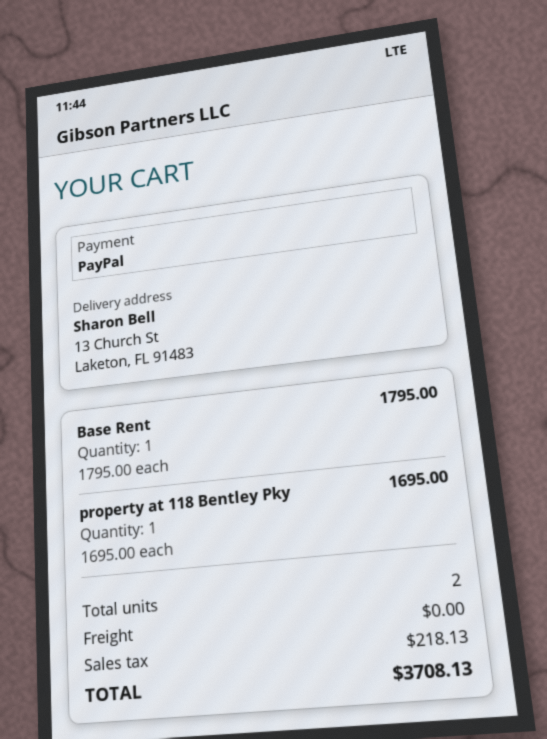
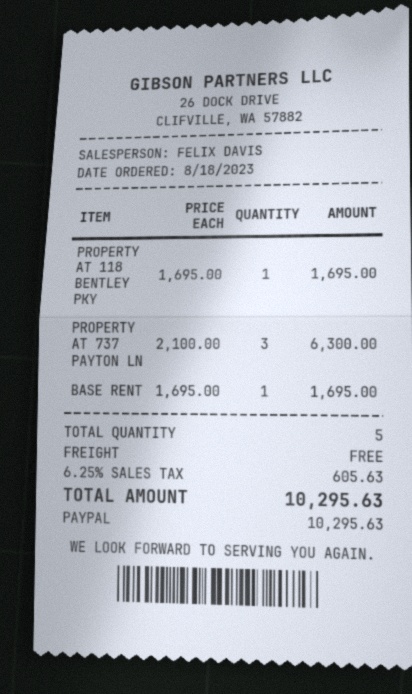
Base Rent: 1 x 1795.00 = 1795.00 -> 1 x 1695.00 = 1695.00
PROPERTY AT 737 PAYTON LN: none -> 3 x 2100.00 = 6300.00
total quantity: 2 -> 5
tax: 218.13 -> 605.63
total: 3708.13 -> 10295.63

